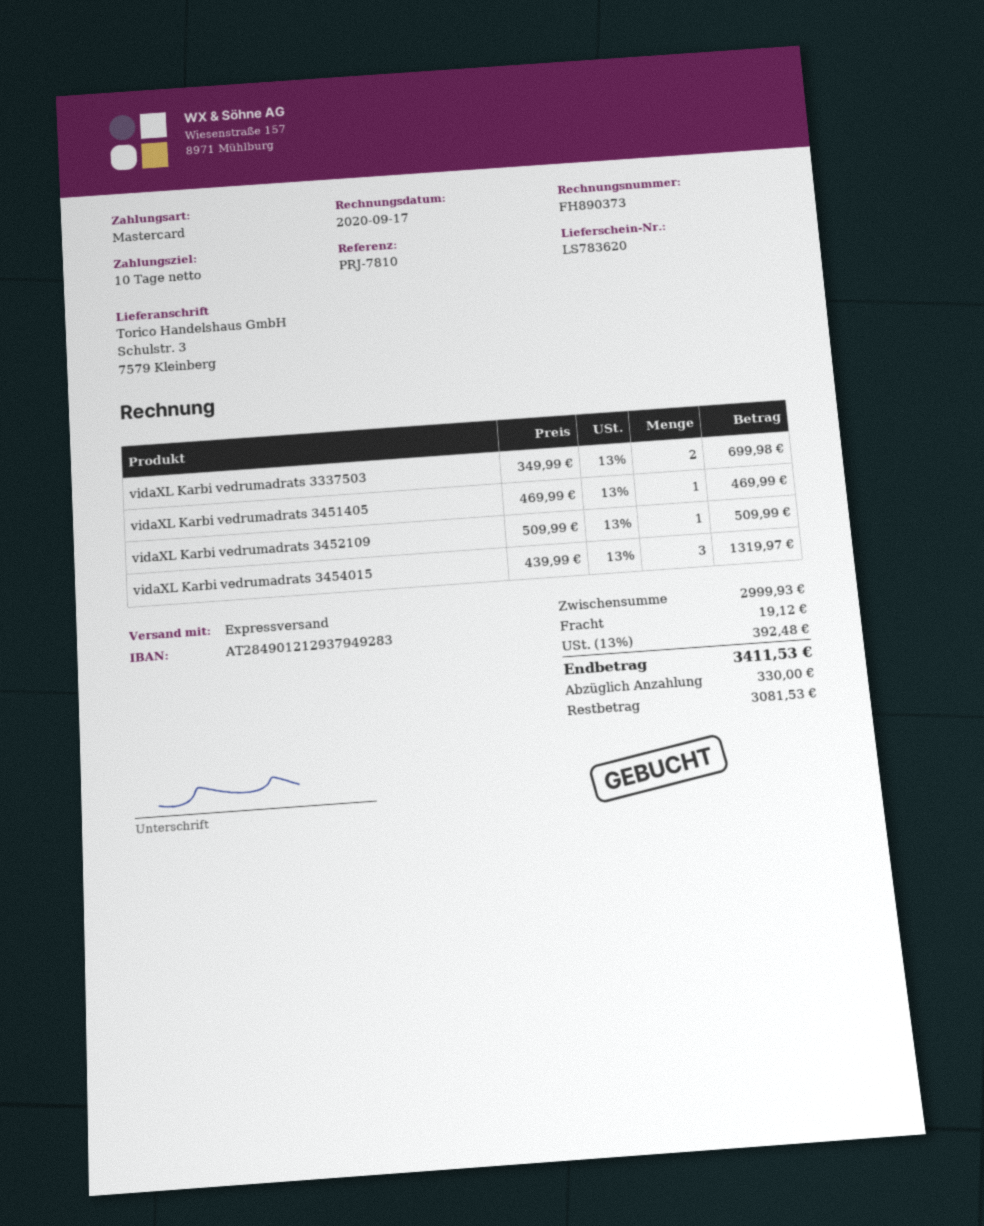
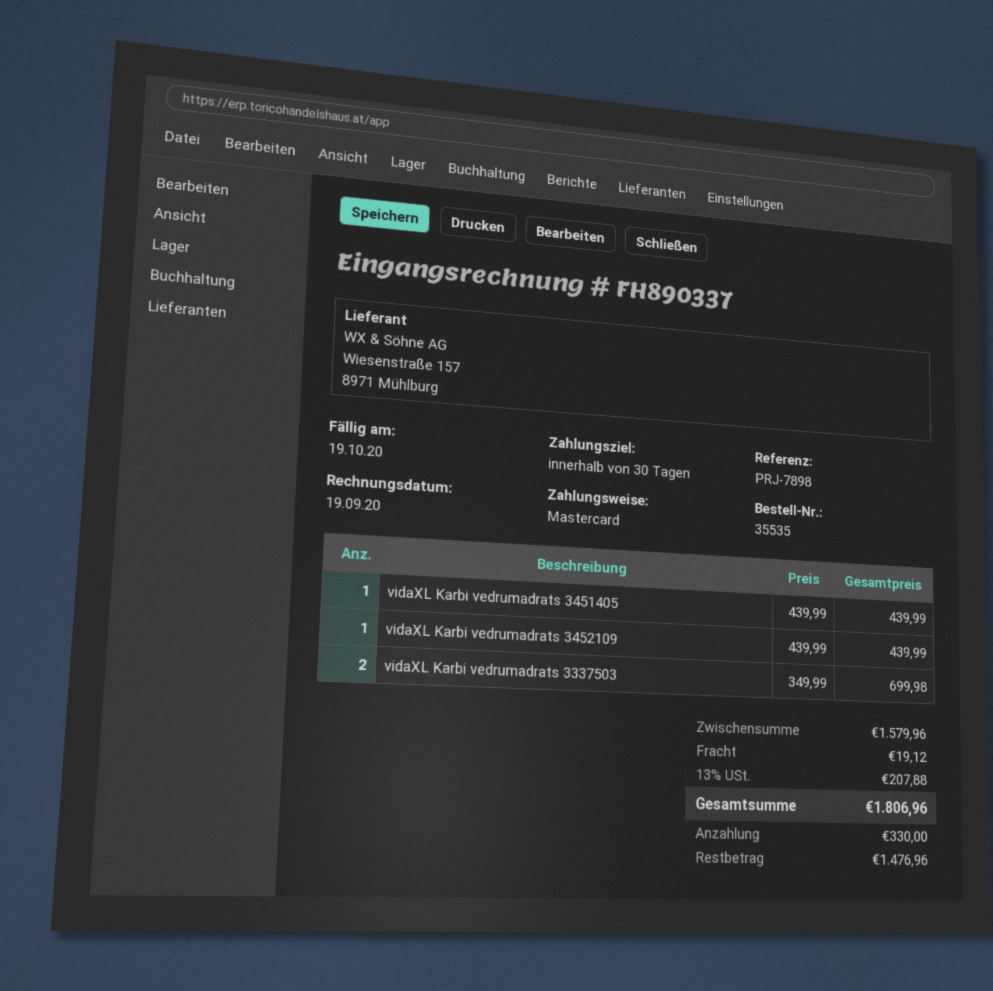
invoice number: FH890373 -> FH890337
invoice date: 2020-09-17 -> 2020-09-19
payment terms: 10 days -> 30 days
reference: PRJ-7810 -> PRJ-7898
vidaXL Karbi vedrumadrats 3451405: 1 x 469.99 = 469.99 -> 1 x 439.99 = 439.99
vidaXL Karbi vedrumadrats 3452109: 1 x 509.99 = 509.99 -> 1 x 439.99 = 439.99
vidaXL Karbi vedrumadrats 3454015: 3 x 439.99 = 1319.97 -> none
subtotal: 2999.93 -> 1579.96
tax: 13% = 392.48 -> 13% = 207.88
total: 3411.53 -> 1806.96
balance: 3081.53 -> 1476.96

